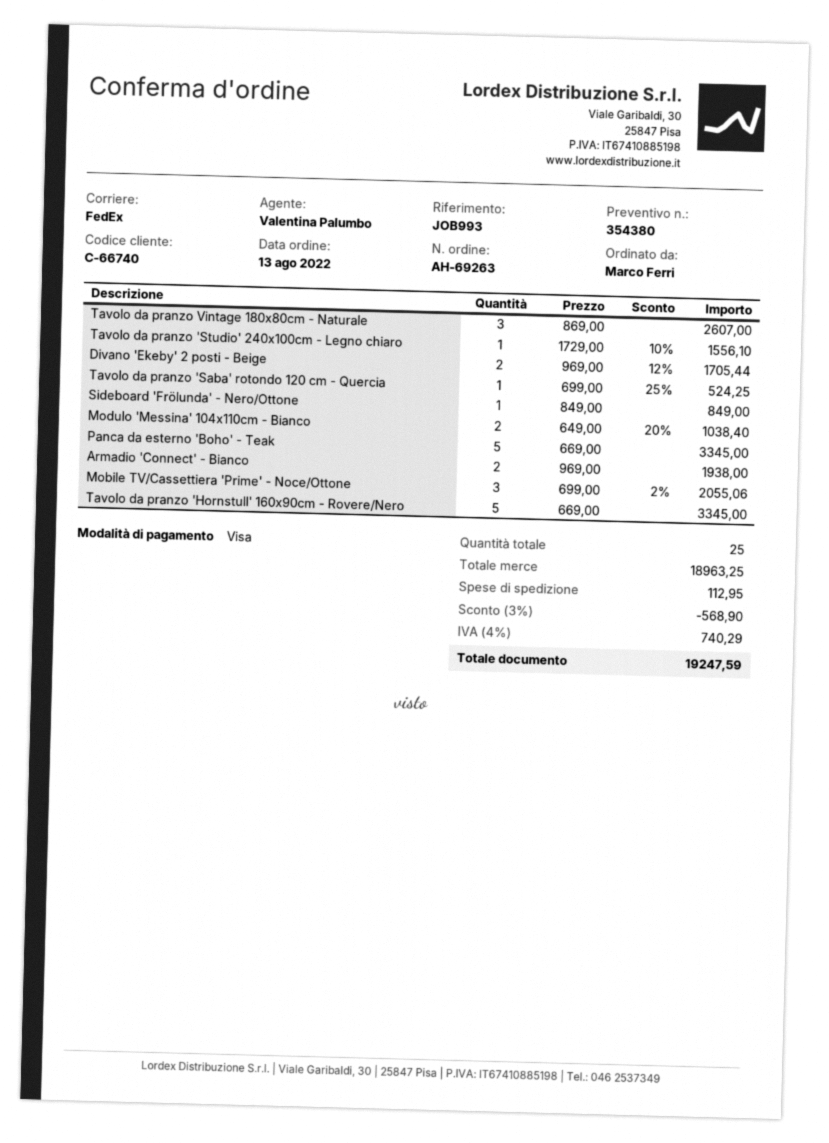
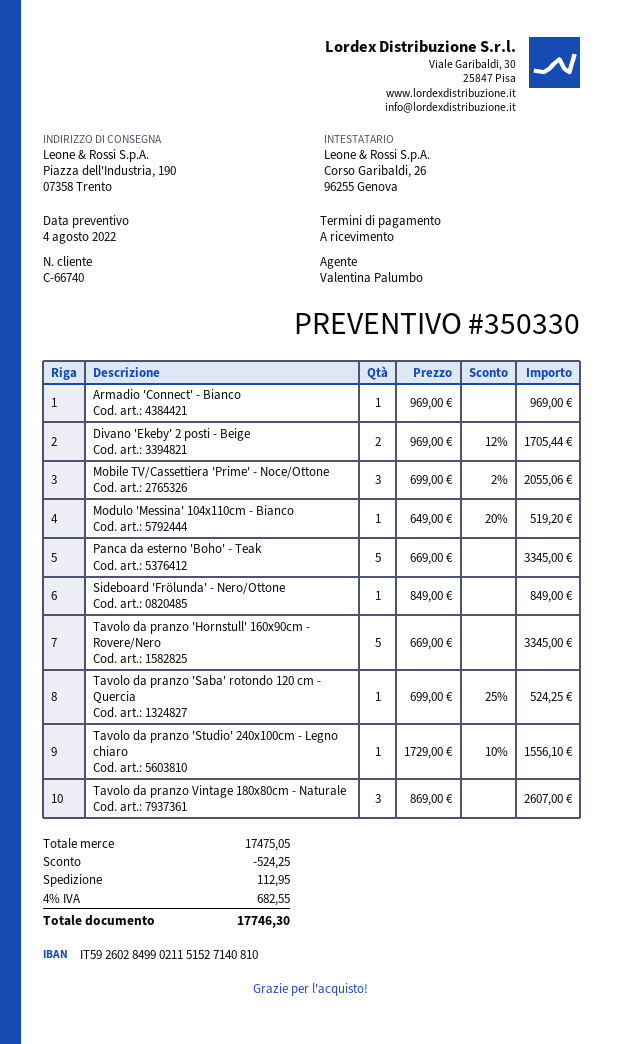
quote number: 354380 -> 350330
Modulo 'Messina' 104x110cm - Bianco: 2 x 649.00 - 20% = 1038.40 -> 1 x 649.00 - 20% = 519.20
Armadio 'Connect' - Bianco: 2 x 969.00 = 1938.00 -> 1 x 969.00 = 969.00
subtotal: 18963.25 -> 17475.05
discount: 568.90 -> 524.25
tax: 4% = 740.29 -> 4% = 682.55
total: 19247.59 -> 17746.30

